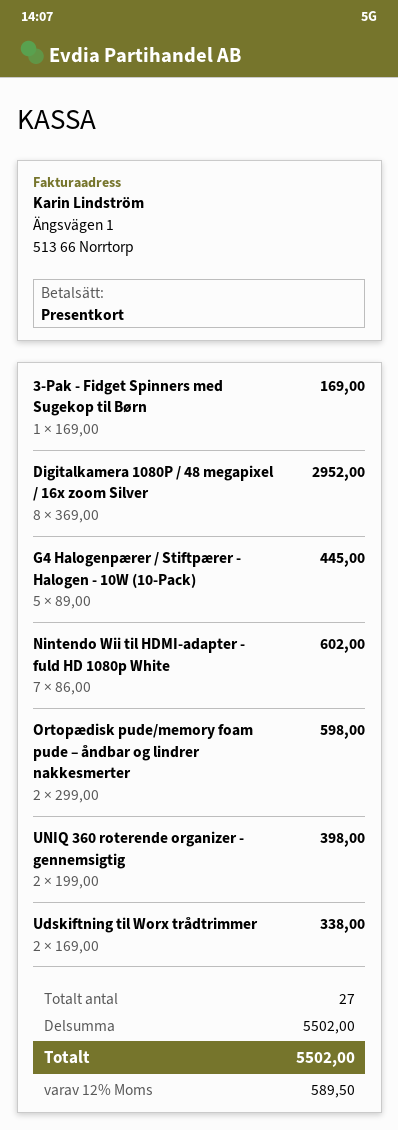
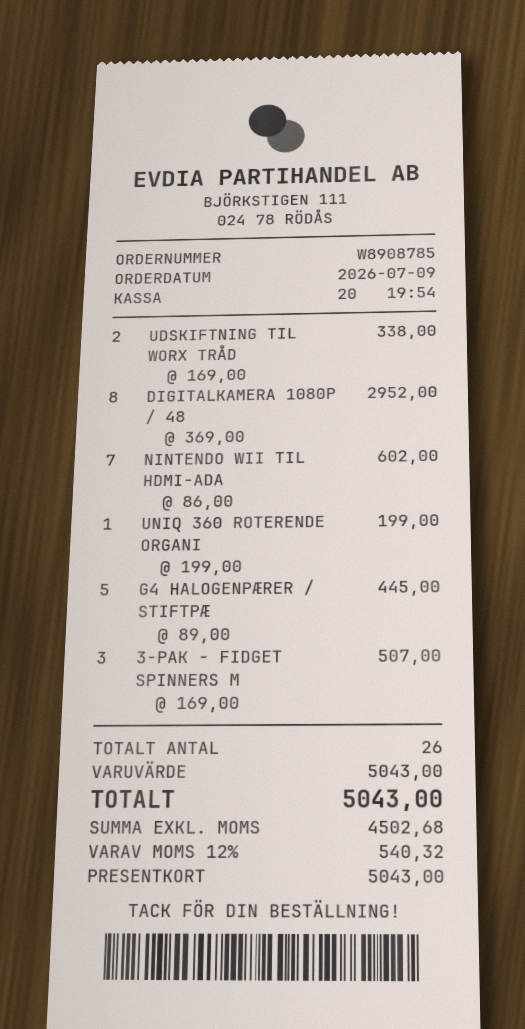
3-Pak - Fidget Spinners med Sugekop til Børn: 1 x 169.00 = 169.00 -> 3 x 169.00 = 507.00
Ortopædisk pude/memory foam pude – åndbar og lindrer nakkesmerter: 2 x 299.00 = 598.00 -> none
UNIQ 360 roterende organizer - gennemsigtig: 2 x 199.00 = 398.00 -> 1 x 199.00 = 199.00
total quantity: 27 -> 26
subtotal: 5502.00 -> 5043.00
tax: 12% = 589.50 -> 12% = 540.32
total: 5502.00 -> 5043.00

